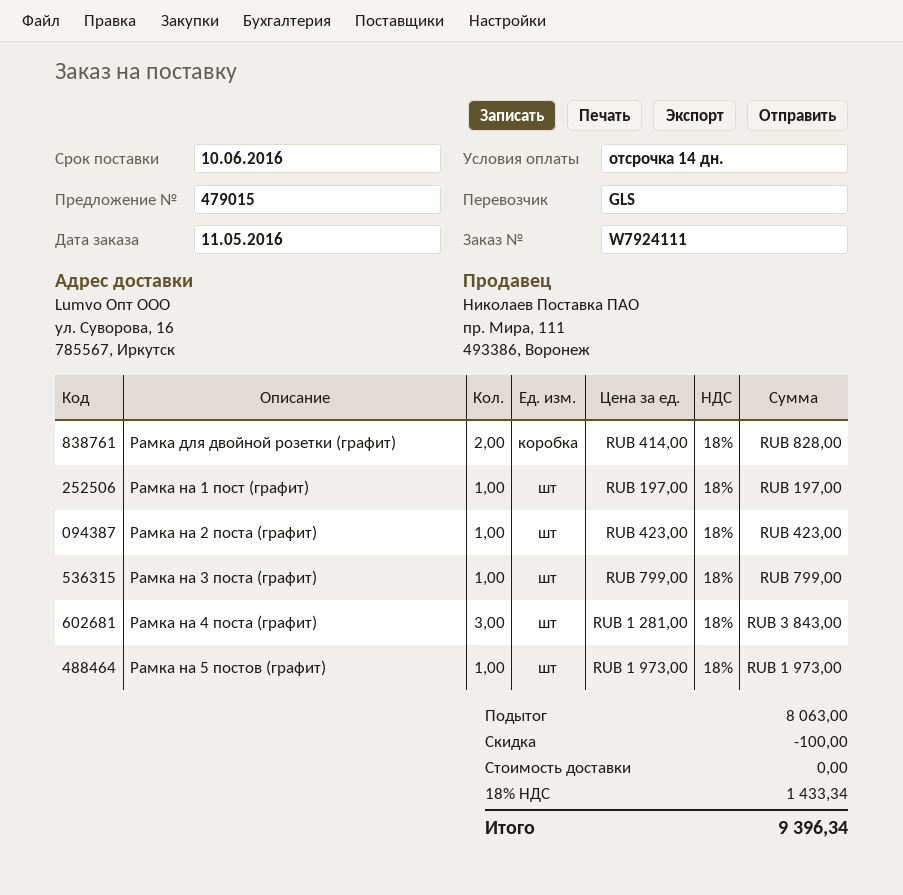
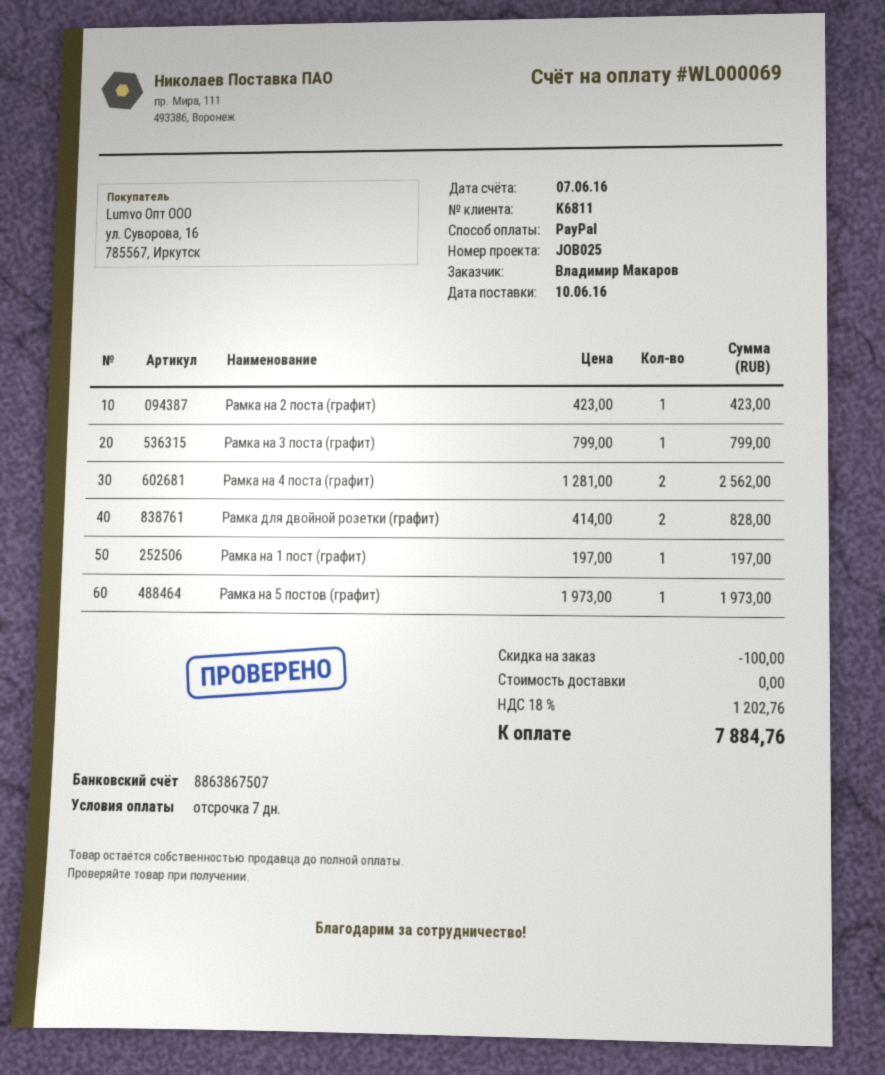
payment terms: 14 days -> 7 days
Рамка на 4 поста (графит): 3 x 1281.00 = 3843.00 -> 2 x 1281.00 = 2562.00
tax: 18% = 1433.34 -> 18% = 1202.76
total: 9396.34 -> 7884.76

